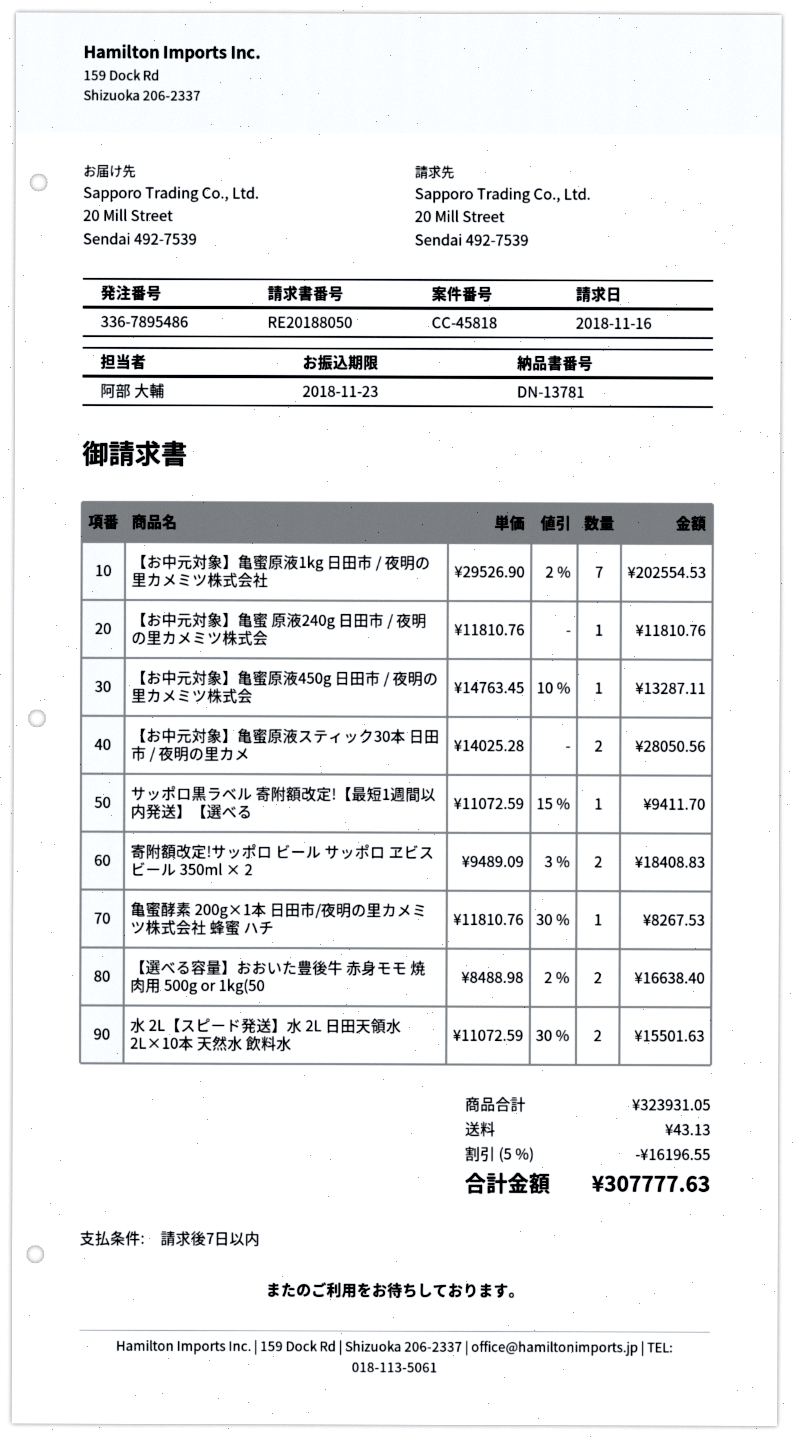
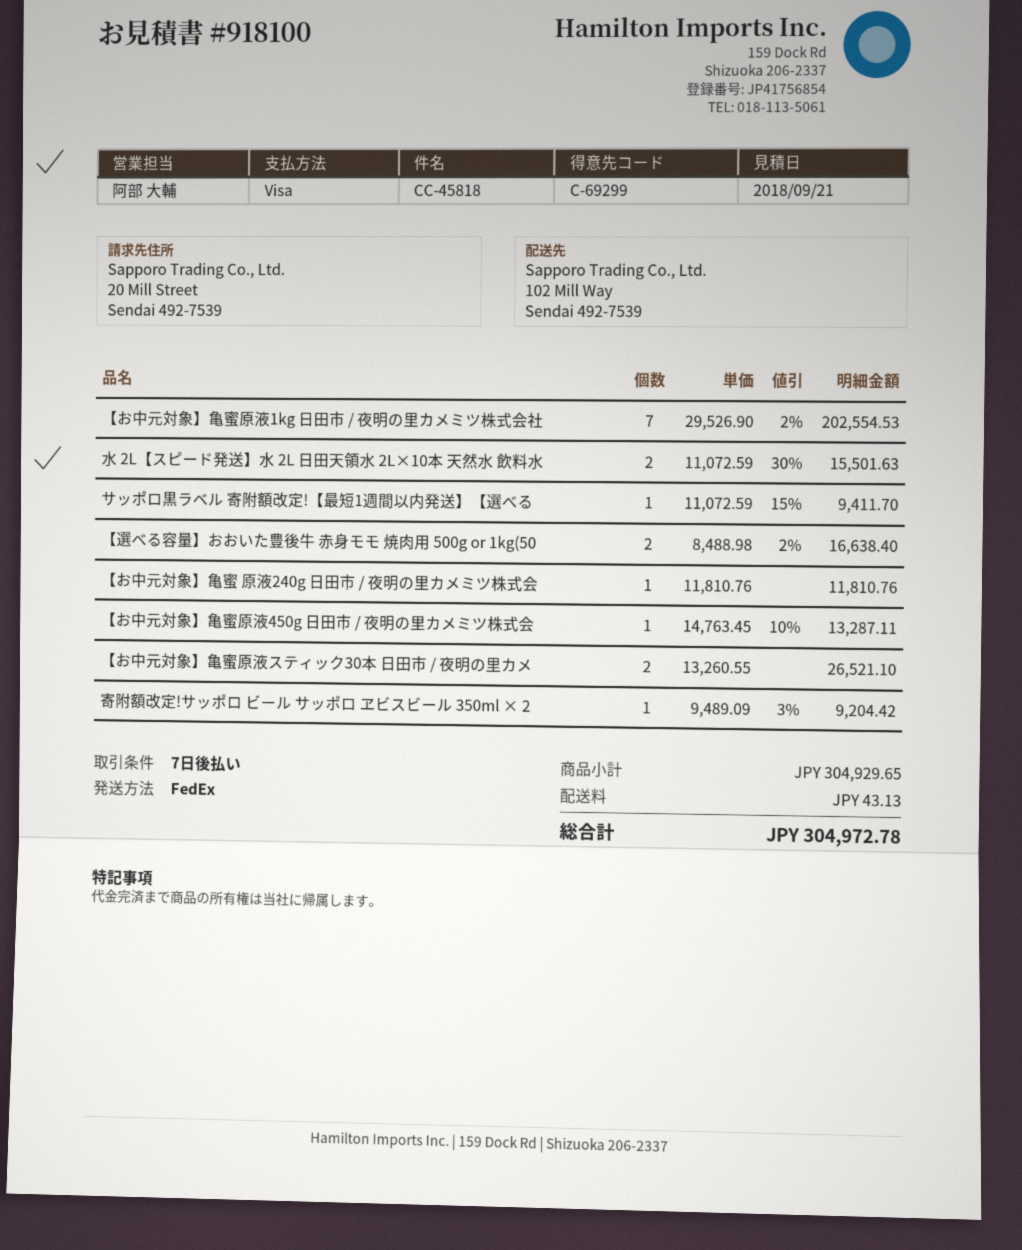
ship to: 20 Mill Street, Sendai 492-7539 -> 102 Mill Way, Sendai 492-7539
【お中元対象】亀蜜原液スティック30本 日田市 / 夜明の里カメ: 2 x 14025.28 = 28050.56 -> 2 x 13260.55 = 26521.10
寄附額改定!サッポロ ビール サッポロ ヱビスビール 350ml × 2: 2 x 9489.09 - 3% = 18408.83 -> 1 x 9489.09 - 3% = 9204.42
亀蜜酵素 200g×1本 日田市/夜明の里カメミツ株式会社 蜂蜜 ハチ: 1 x 11810.76 - 30% = 8267.53 -> none
subtotal: 323931.05 -> 304929.65
discount: 5% = 16196.55 -> none
total: 307777.63 -> 304972.78

